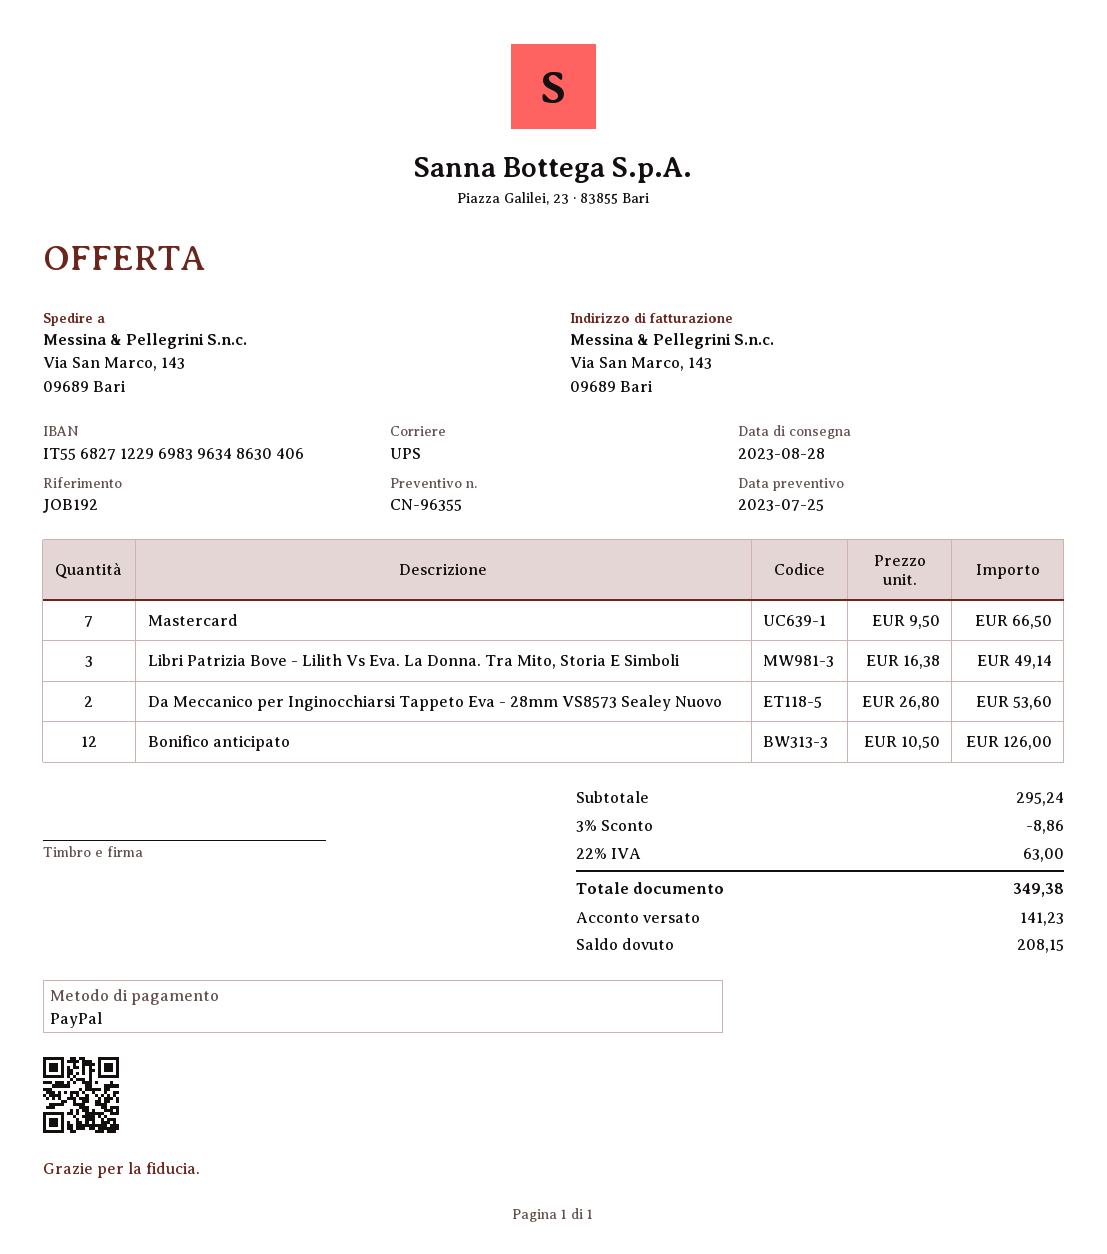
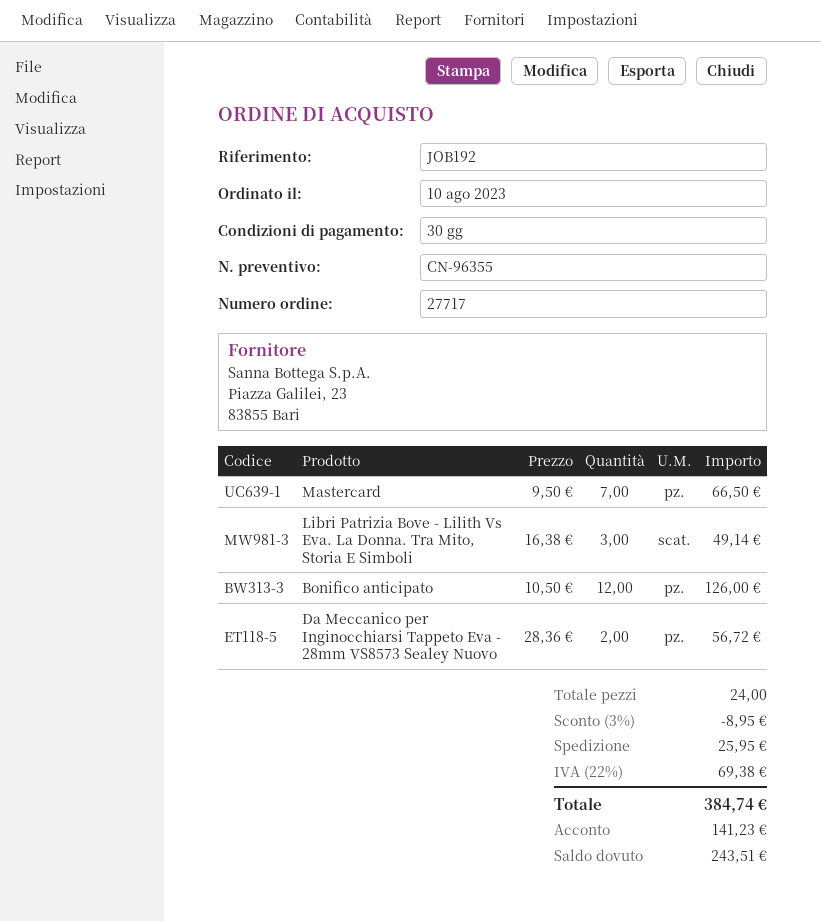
Da Meccanico per Inginocchiarsi Tappeto Eva - 28mm VS8573 Sealey Nuovo: 2 x 26.80 = 53.60 -> 2 x 28.36 = 56.72
discount: 3% = 8.86 -> 3% = 8.95
shipping: none -> 25.95
tax: 22% = 63.00 -> 22% = 69.38
total: 349.38 -> 384.74
balance: 208.15 -> 243.51

